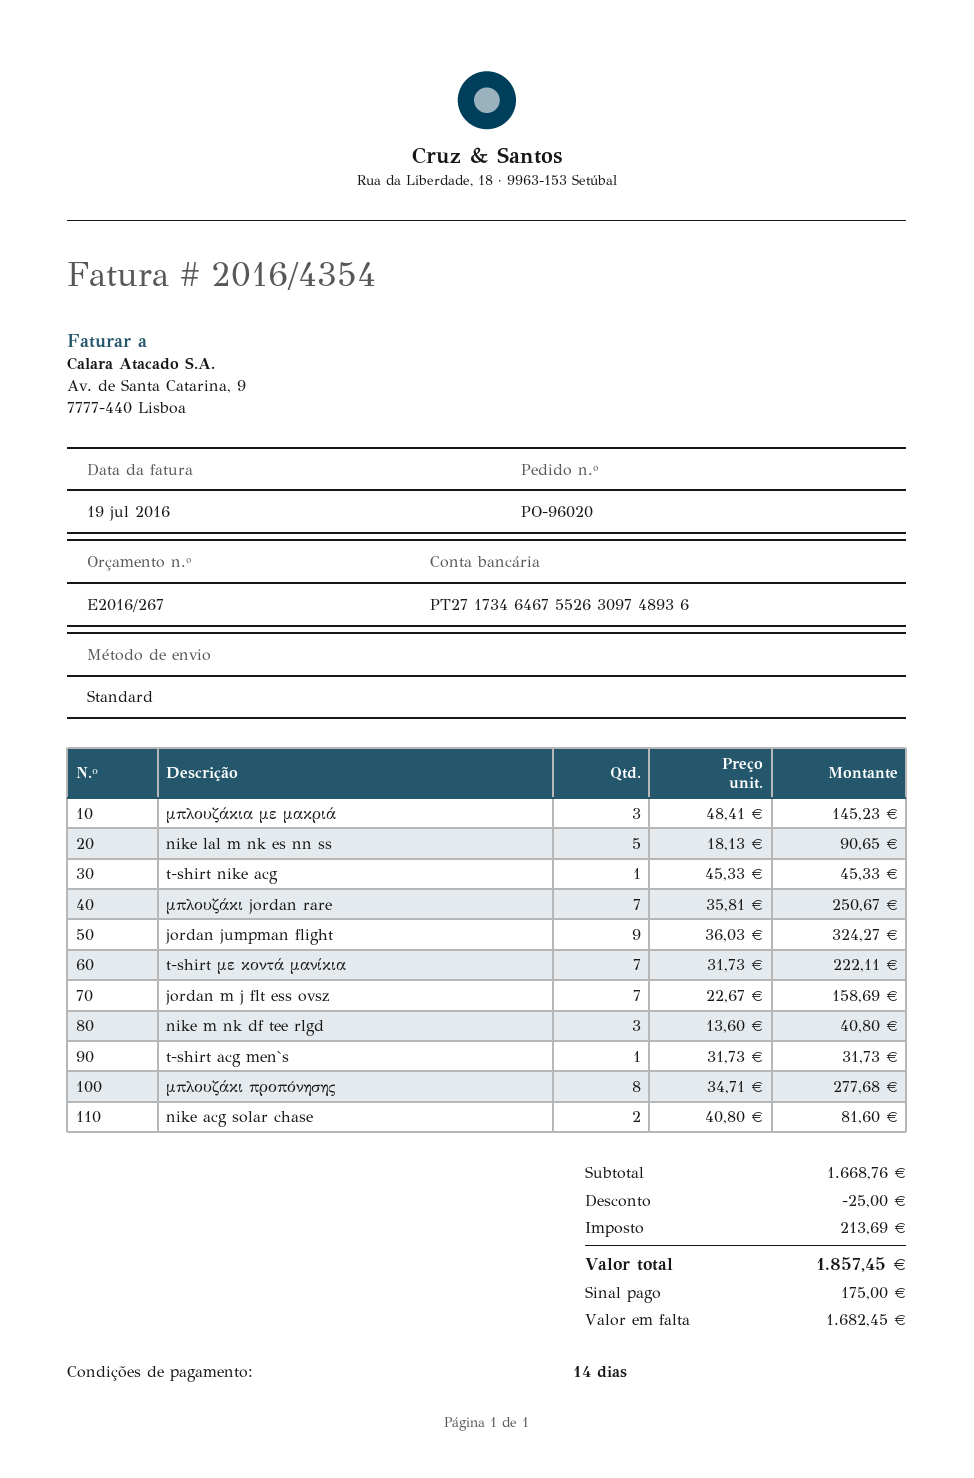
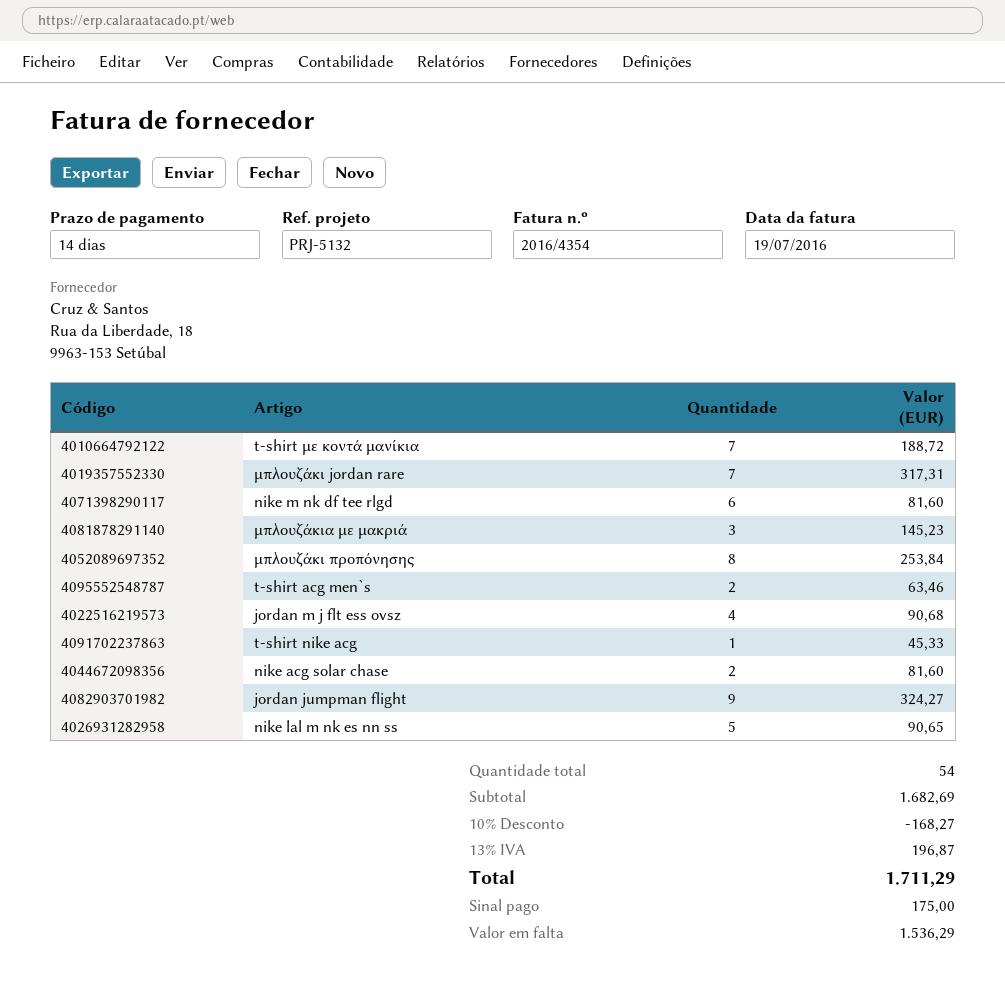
μπλουζάκι jordan rare: 7 for 250.67 -> 7 for 317.31
t-shirt με κοντά μανίκια: 7 for 222.11 -> 7 for 188.72
jordan m j flt ess ovsz: 7 for 158.69 -> 4 for 90.68
nike m nk df tee rlgd: 3 for 40.80 -> 6 for 81.60
t-shirt acg men`s: 1 for 31.73 -> 2 for 63.46
μπλουζάκι προπόνησης: 8 for 277.68 -> 8 for 253.84
subtotal: 1668.76 -> 1682.69
discount: 25.00 -> 168.27
tax: 213.69 -> 196.87
total: 1857.45 -> 1711.29
balance: 1682.45 -> 1536.29

